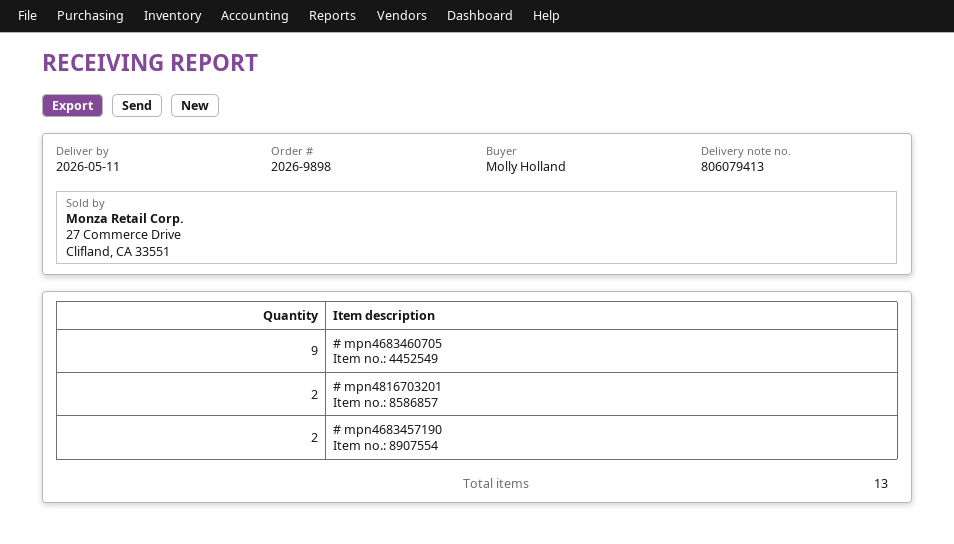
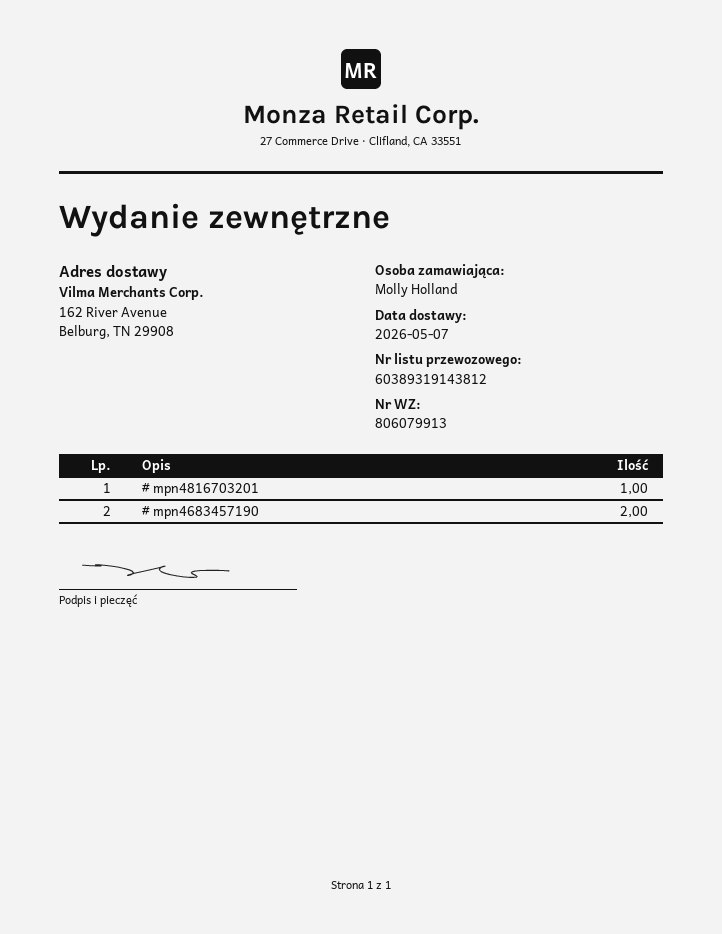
delivery note number: 806079413 -> 806079913
delivery date: 2026-05-11 -> 2026-05-07
# mpn4683460705: 9 -> none
# mpn4816703201: 2 -> 1

